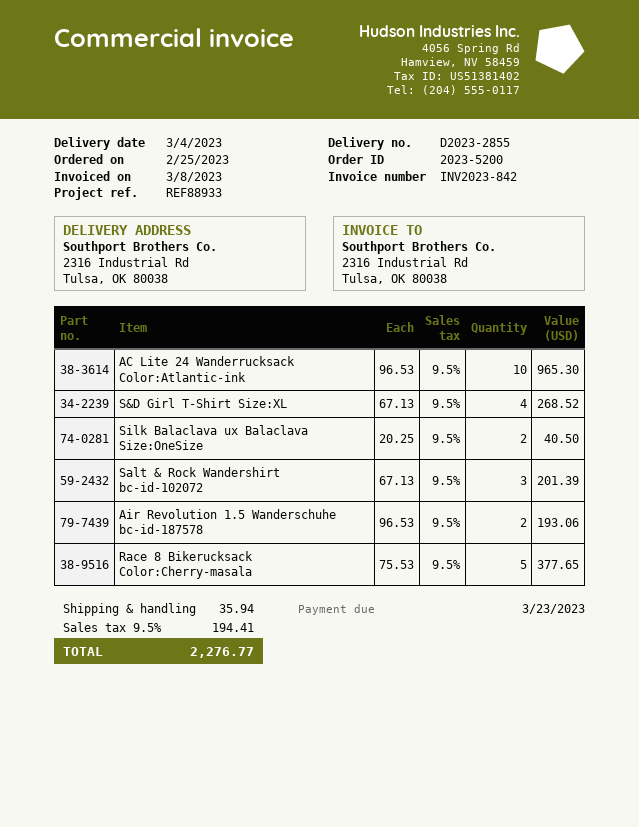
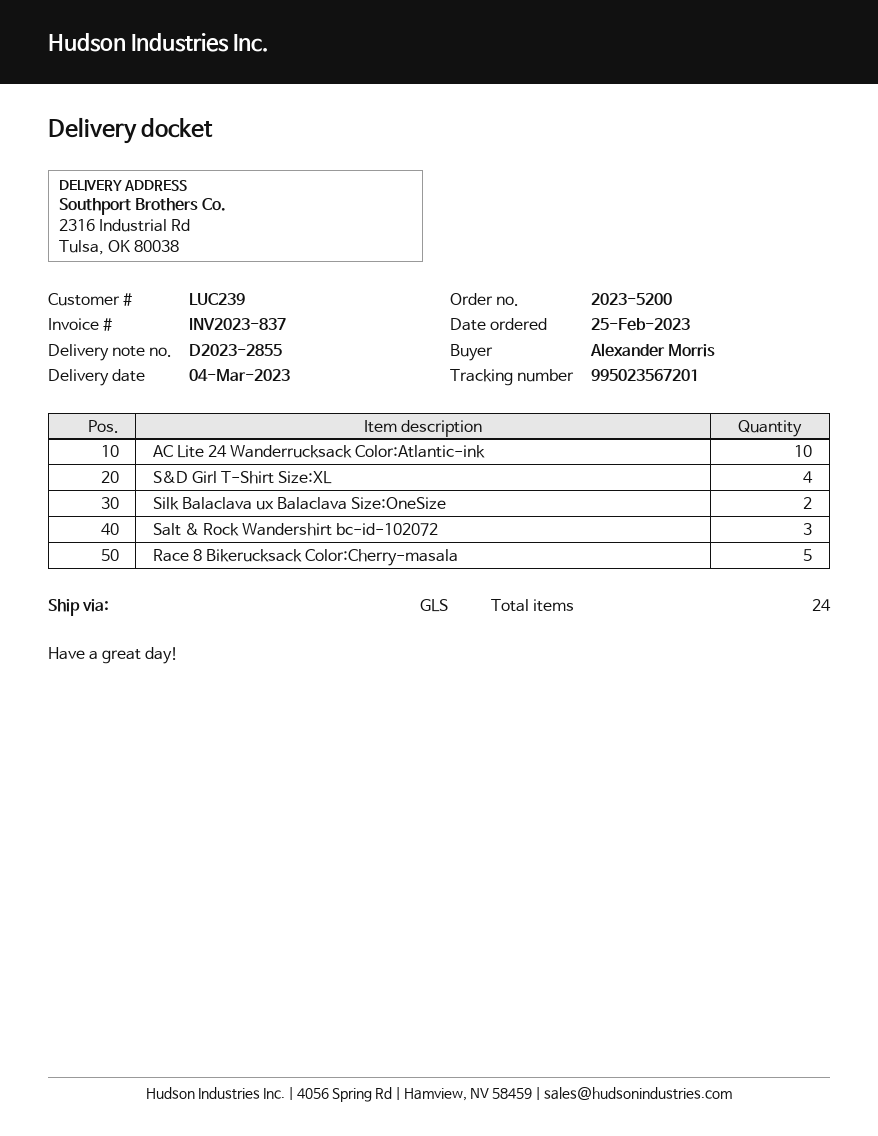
invoice number: INV2023-842 -> INV2023-837
Air Revolution 1.5 Wanderschuhe bc-id-187578: 2 -> none

